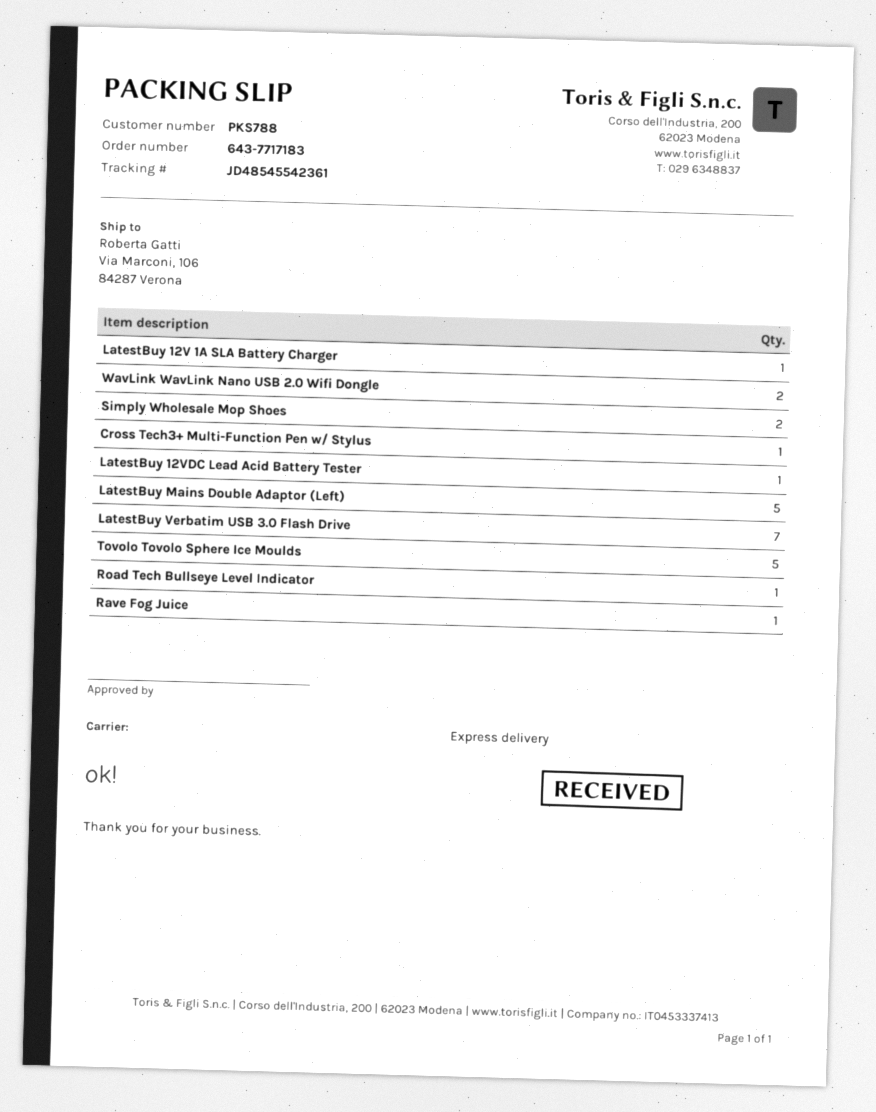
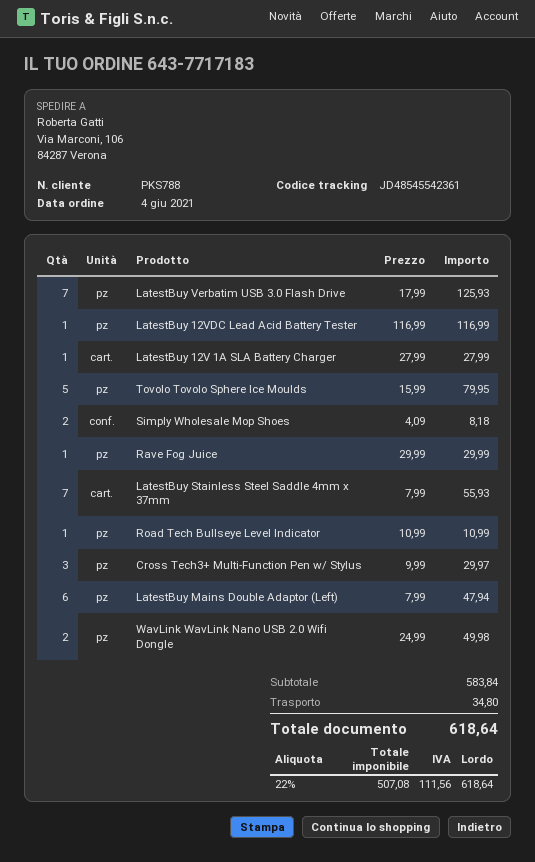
Cross Tech3+ Multi-Function Pen w/ Stylus: 1 -> 3
LatestBuy Mains Double Adaptor (Left): 5 -> 6
LatestBuy Stainless Steel Saddle 4mm x 37mm: none -> 7

